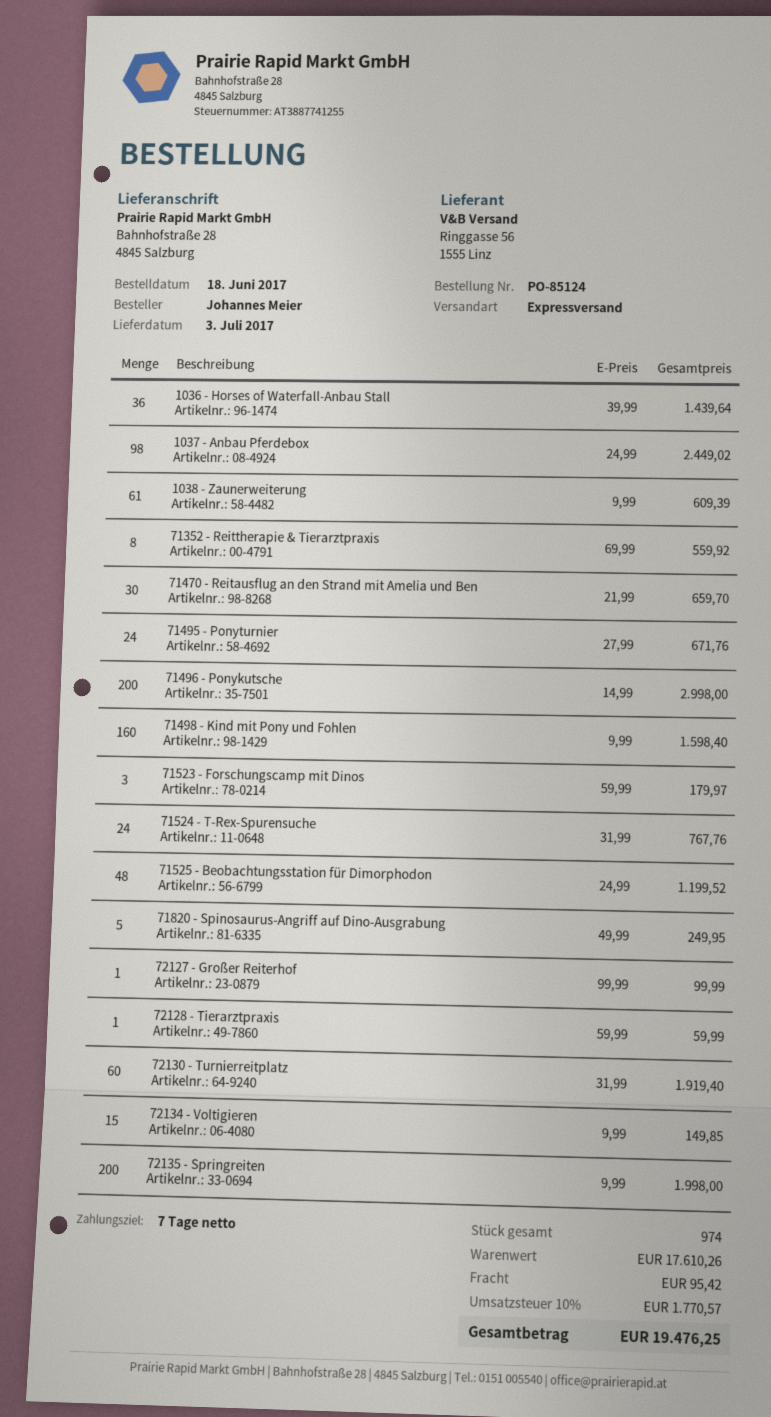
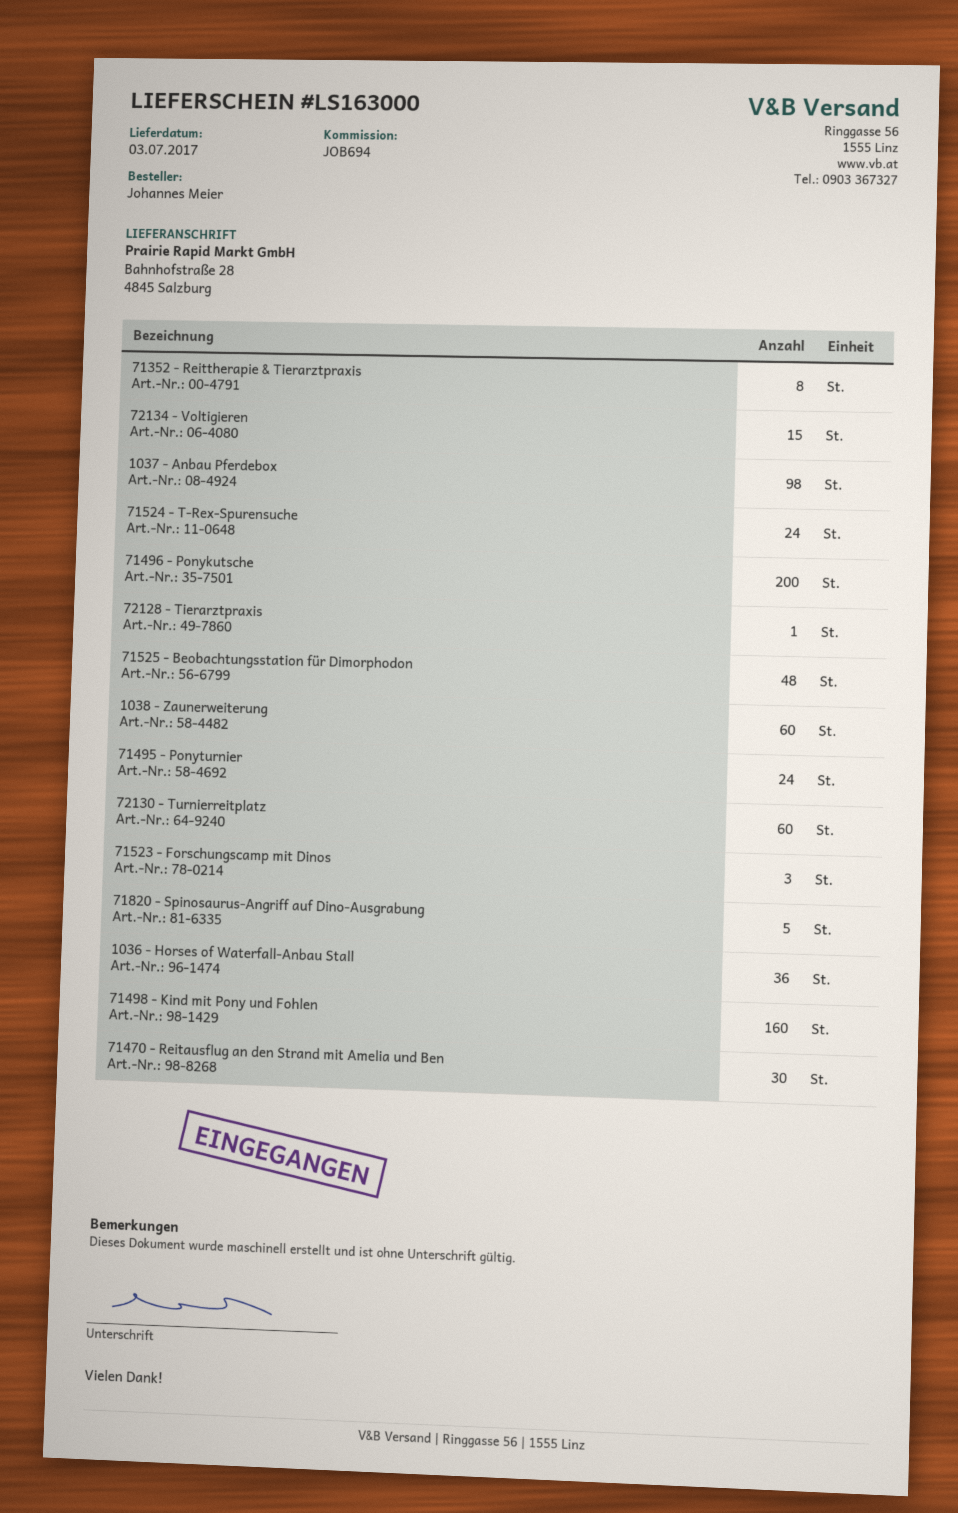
1038 - Zaunerweiterung: 61 -> 60
72127 - Großer Reiterhof: 1 -> none
72135 - Springreiten: 200 -> none

